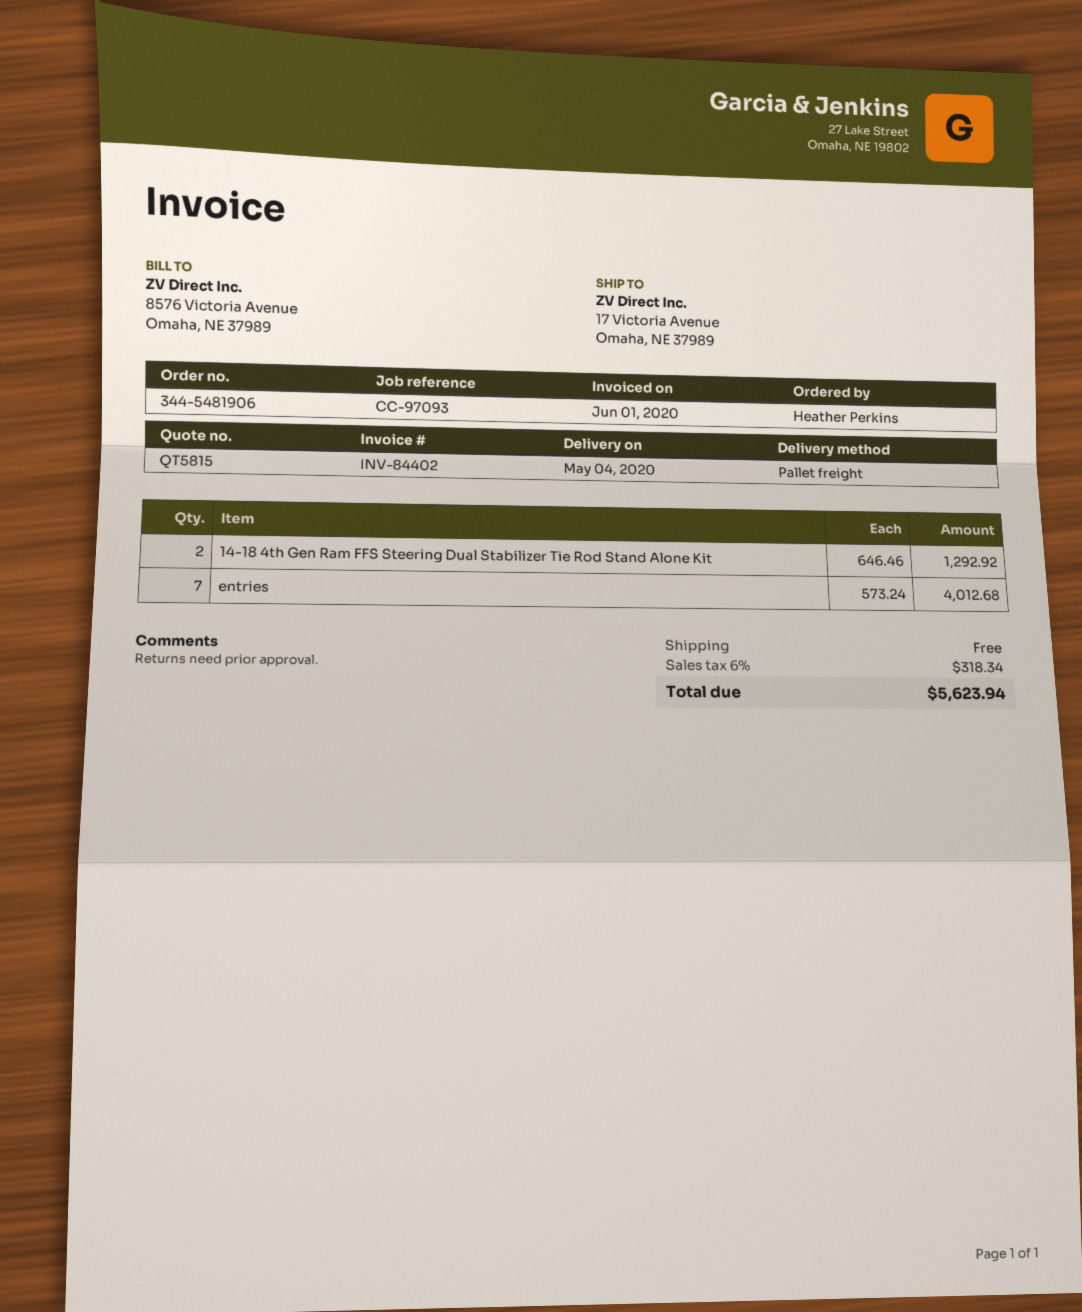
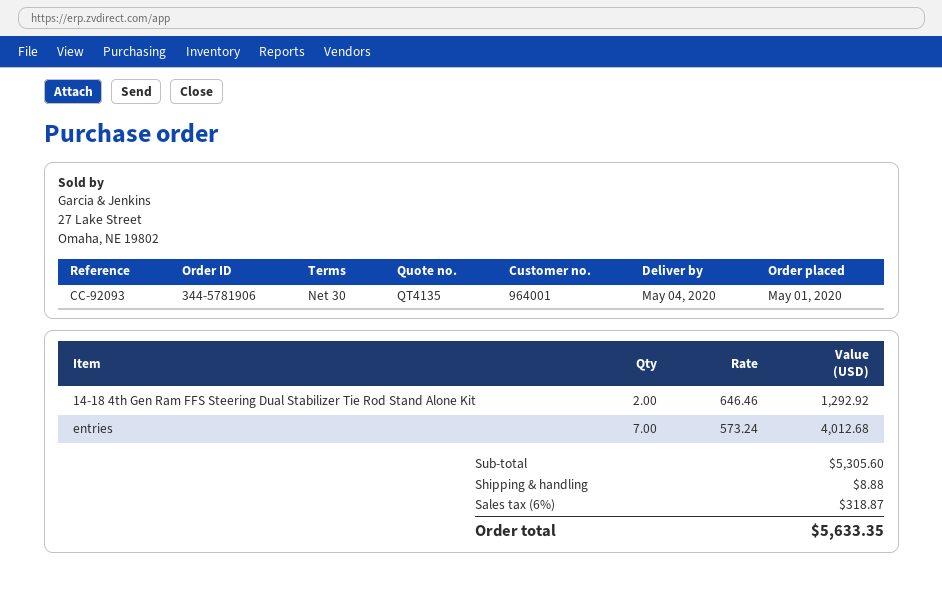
quote number: QT5815 -> QT4135
order number: 344-5481906 -> 344-5781906
reference: CC-97093 -> CC-92093
shipping: 0.00 -> 8.88
tax: 6% = 318.34 -> 6% = 318.87
total: 5623.94 -> 5633.35

